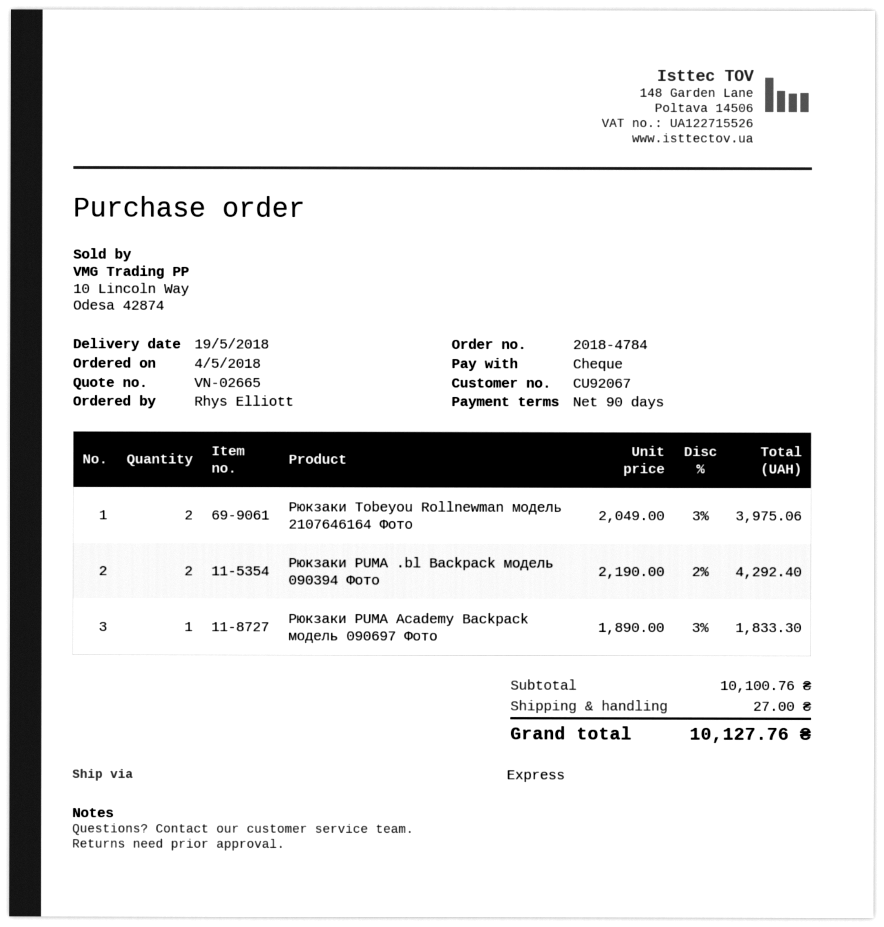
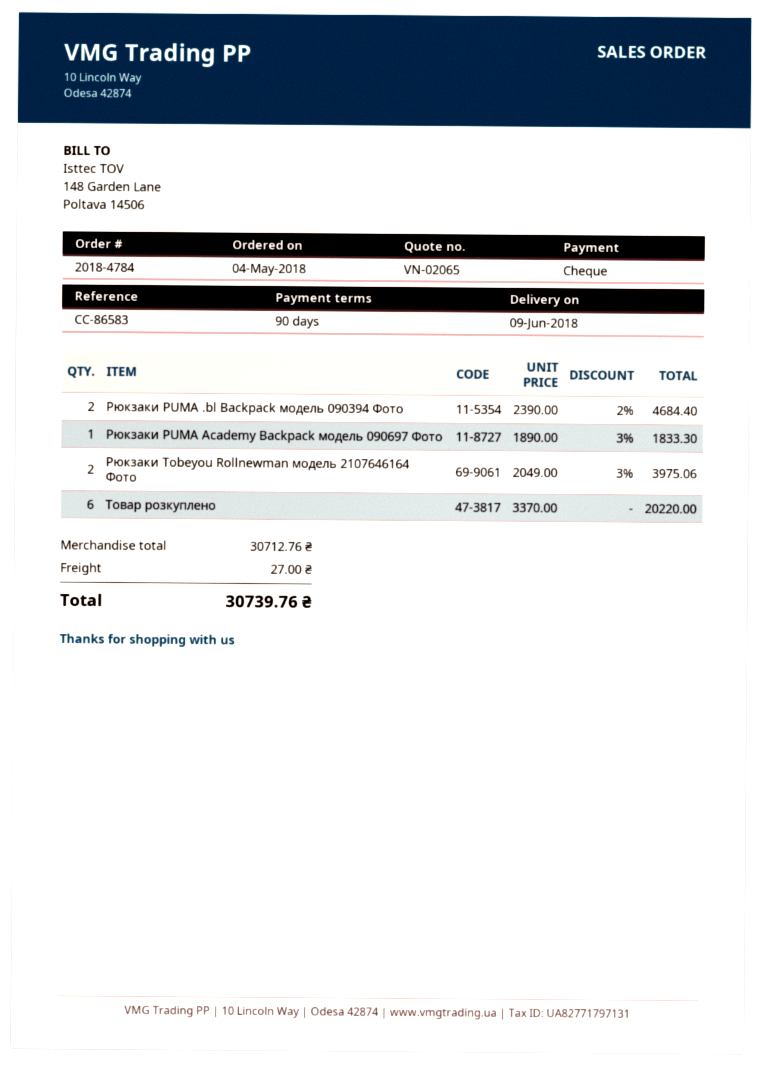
quote number: VN-02665 -> VN-02065
delivery date: 2018-05-19 -> 2018-06-09
Рюкзаки PUMA .bl Backpack модель 090394 Фото: 2 x 2190.00 - 2% = 4292.40 -> 2 x 2390.00 - 2% = 4684.40
Товар розкуплено: none -> 6 x 3370.00 = 20220.00
subtotal: 10100.76 -> 30712.76
total: 10127.76 -> 30739.76

